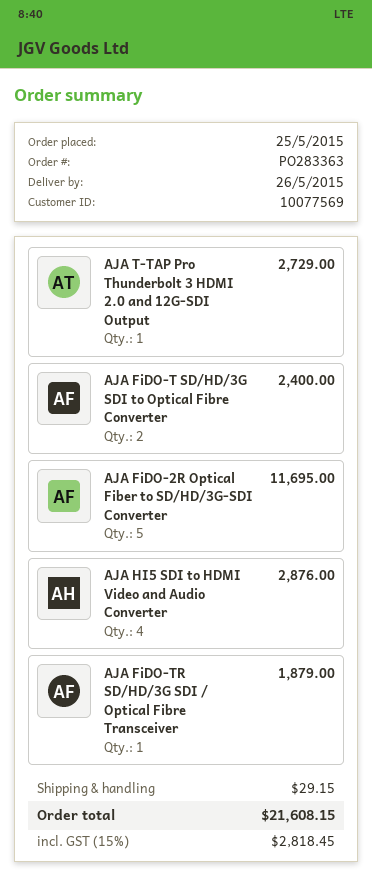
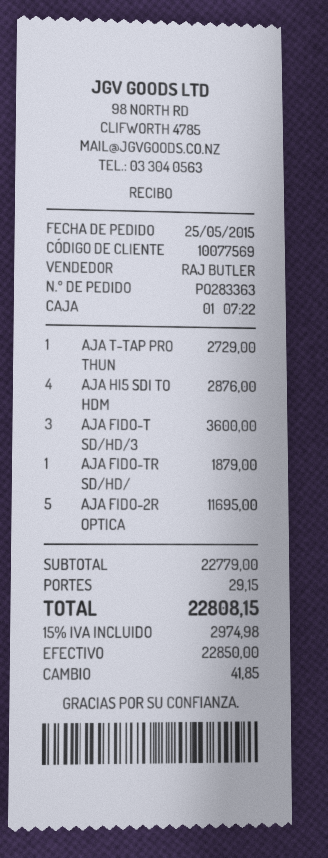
AJA FiDO-T SD/HD/3G SDI to Optical Fibre Converter: 2 for 2400.00 -> 3 for 3600.00
tax: 15% = 2818.45 -> 15% = 2974.98
total: 21608.15 -> 22808.15

